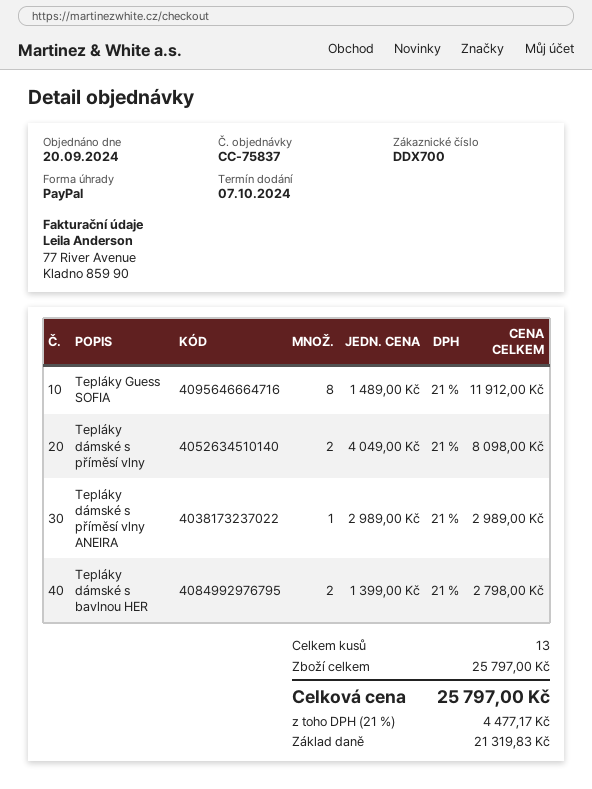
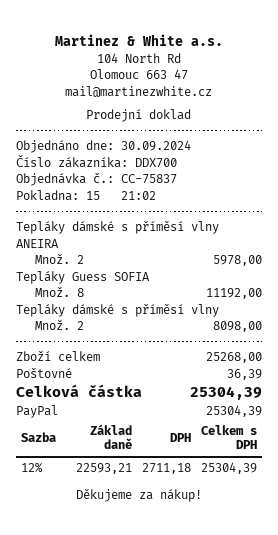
order date: 2024-09-20 -> 2024-09-30
Tepláky Guess SOFIA: 8 for 11912.00 -> 8 for 11192.00
Tepláky dámské s příměsí vlny ANEIRA: 1 for 2989.00 -> 2 for 5978.00
Tepláky dámské s bavlnou HER: 2 for 2798.00 -> none
subtotal: 25797.00 -> 25268.00
shipping: none -> 36.39
net: 21319.83 -> 22593.21
tax: 21% = 4477.17 -> 12% = 2711.18
total: 25797.00 -> 25304.39

